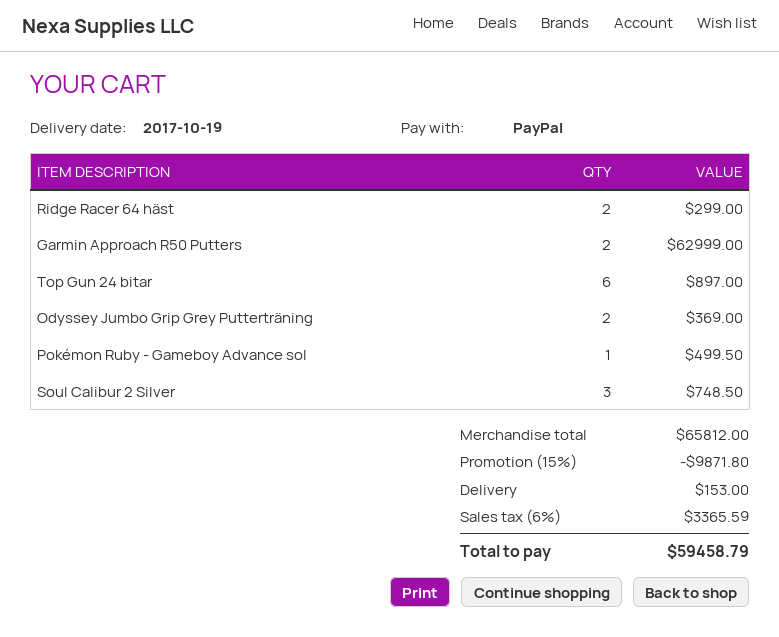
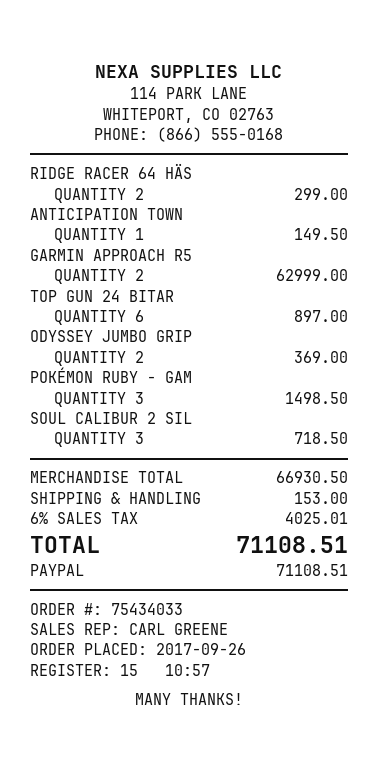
Pokémon Ruby - Gameboy Advance sol: 1 for 499.50 -> 3 for 1498.50
Soul Calibur 2 Silver: 3 for 748.50 -> 3 for 718.50
ANTICIPATION TOWN: none -> 1 for 149.50
subtotal: 65812.00 -> 66930.50
discount: 15% = 9871.80 -> none
tax: 6% = 3365.59 -> 6% = 4025.01
total: 59458.79 -> 71108.51

